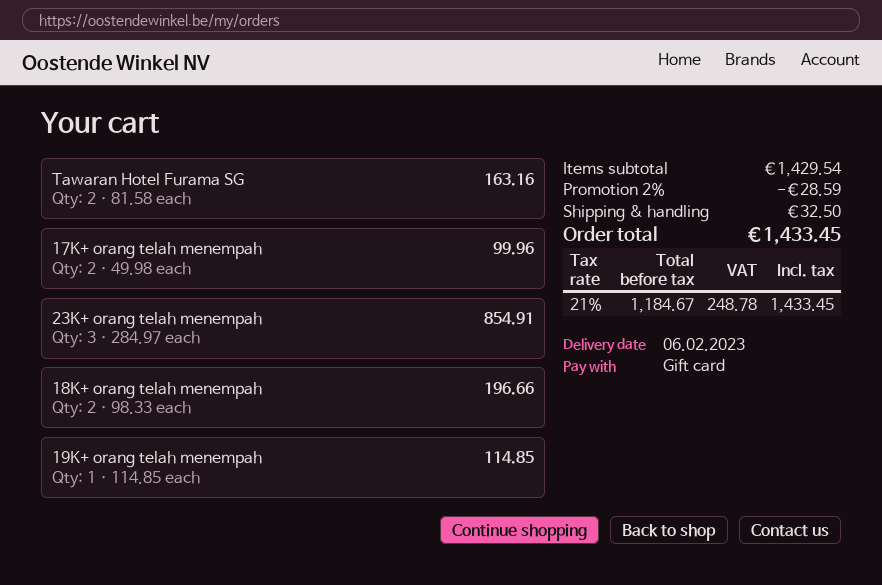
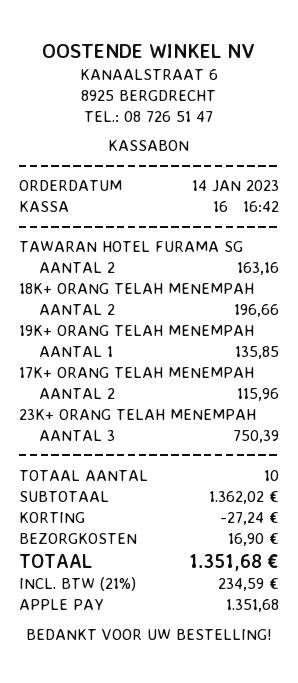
payment method: gift card -> Apple Pay
17K+ orang telah menempah: 2 for 99.96 -> 2 for 115.96
23K+ orang telah menempah: 3 for 854.91 -> 3 for 750.39
19K+ orang telah menempah: 1 for 114.85 -> 1 for 135.85
subtotal: 1429.54 -> 1362.02
discount: 28.59 -> 27.24
shipping: 32.50 -> 16.90
tax: 21% = 248.78 -> 21% = 234.59
total: 1433.45 -> 1351.68

